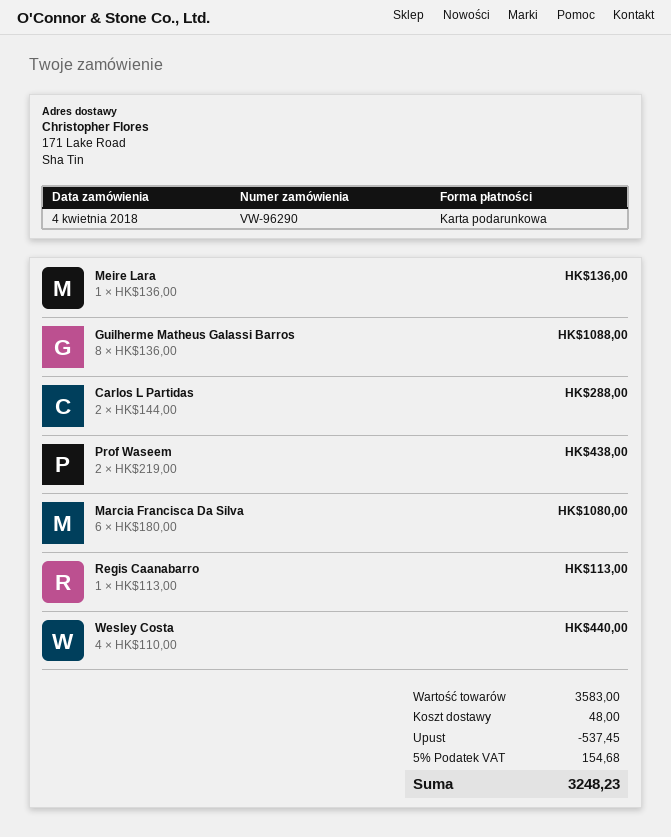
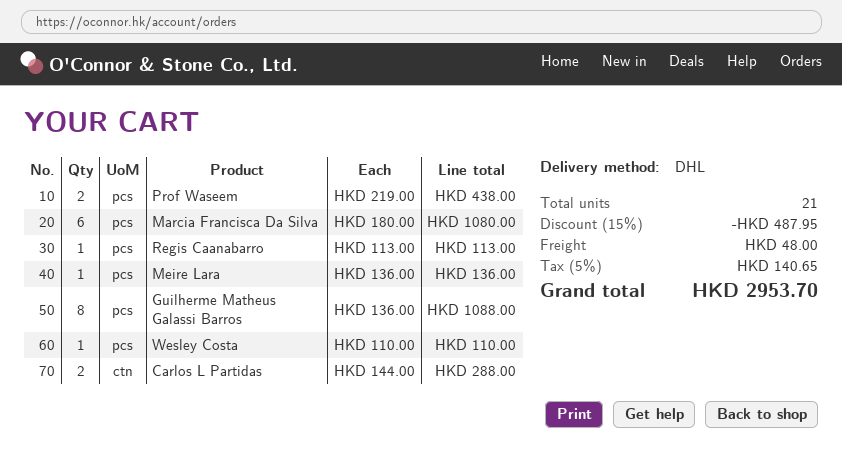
Wesley Costa: 4 x 110.00 = 440.00 -> 1 x 110.00 = 110.00
discount: 537.45 -> 487.95
tax: 5% = 154.68 -> 5% = 140.65
total: 3248.23 -> 2953.70

